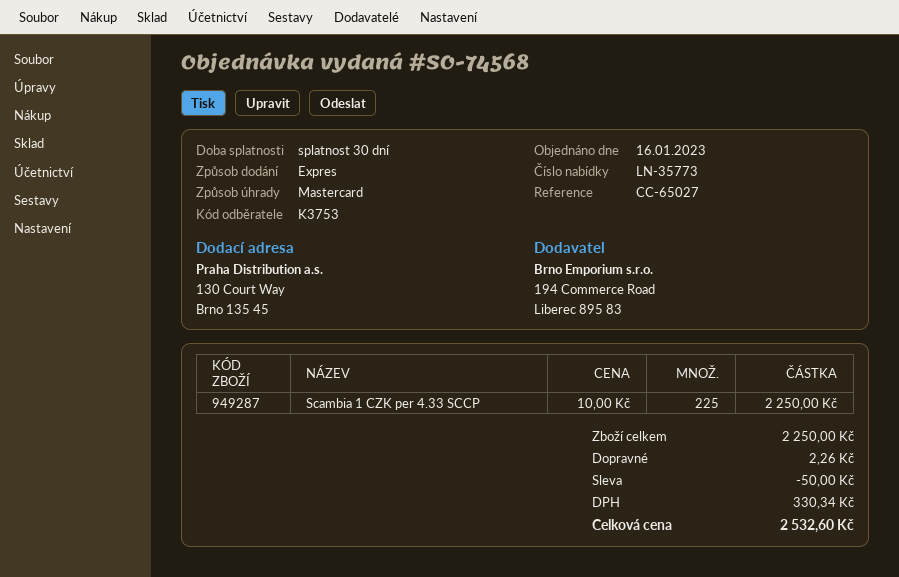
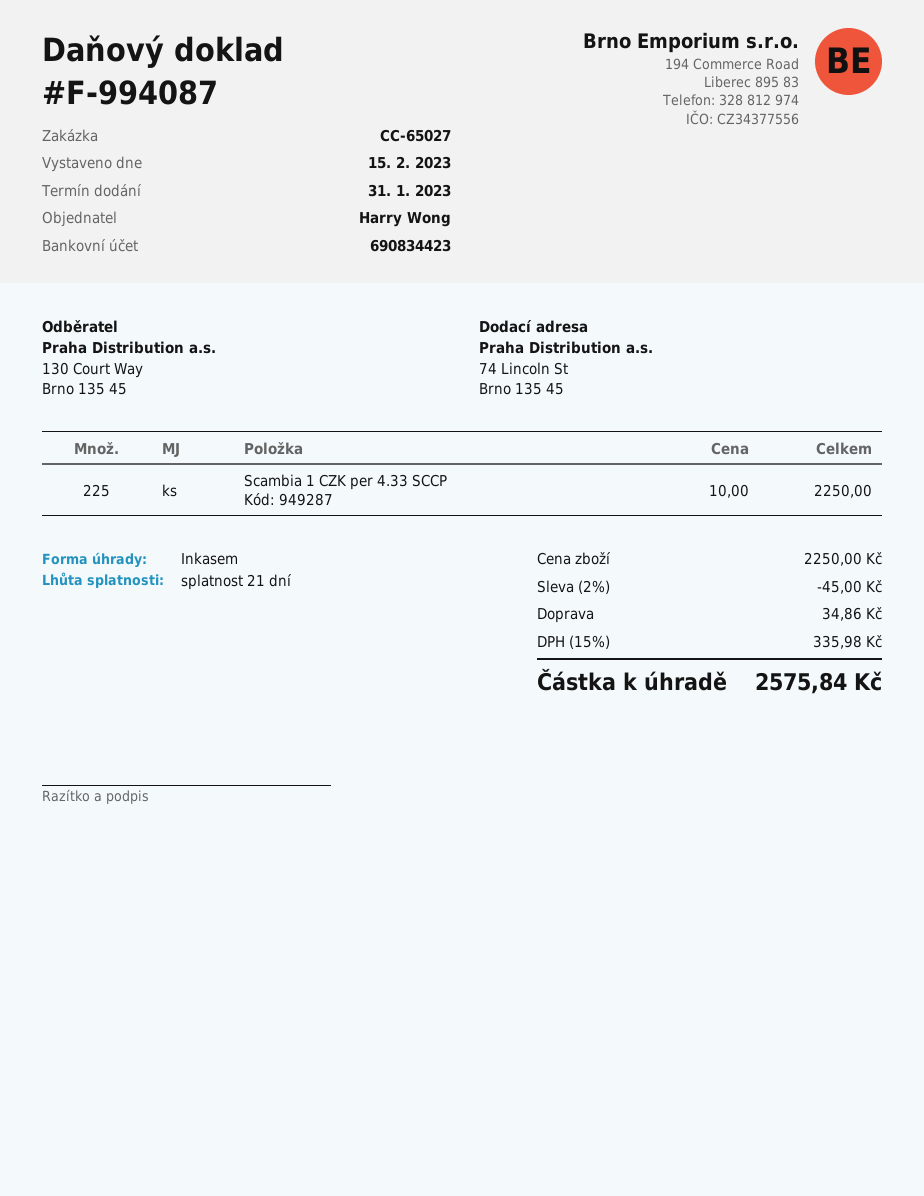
payment terms: 30 days -> 21 days
payment method: Mastercard -> direct debit
ship to: 130 Court Way, Brno 135 45 -> 74 Lincoln St, Brno 135 45
discount: 50.00 -> 45.00
shipping: 2.26 -> 34.86
tax: 330.34 -> 335.98
total: 2532.60 -> 2575.84

